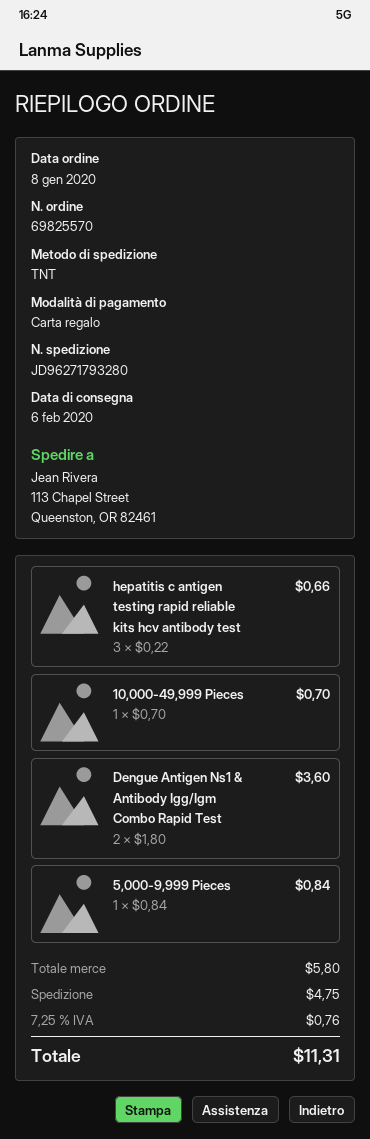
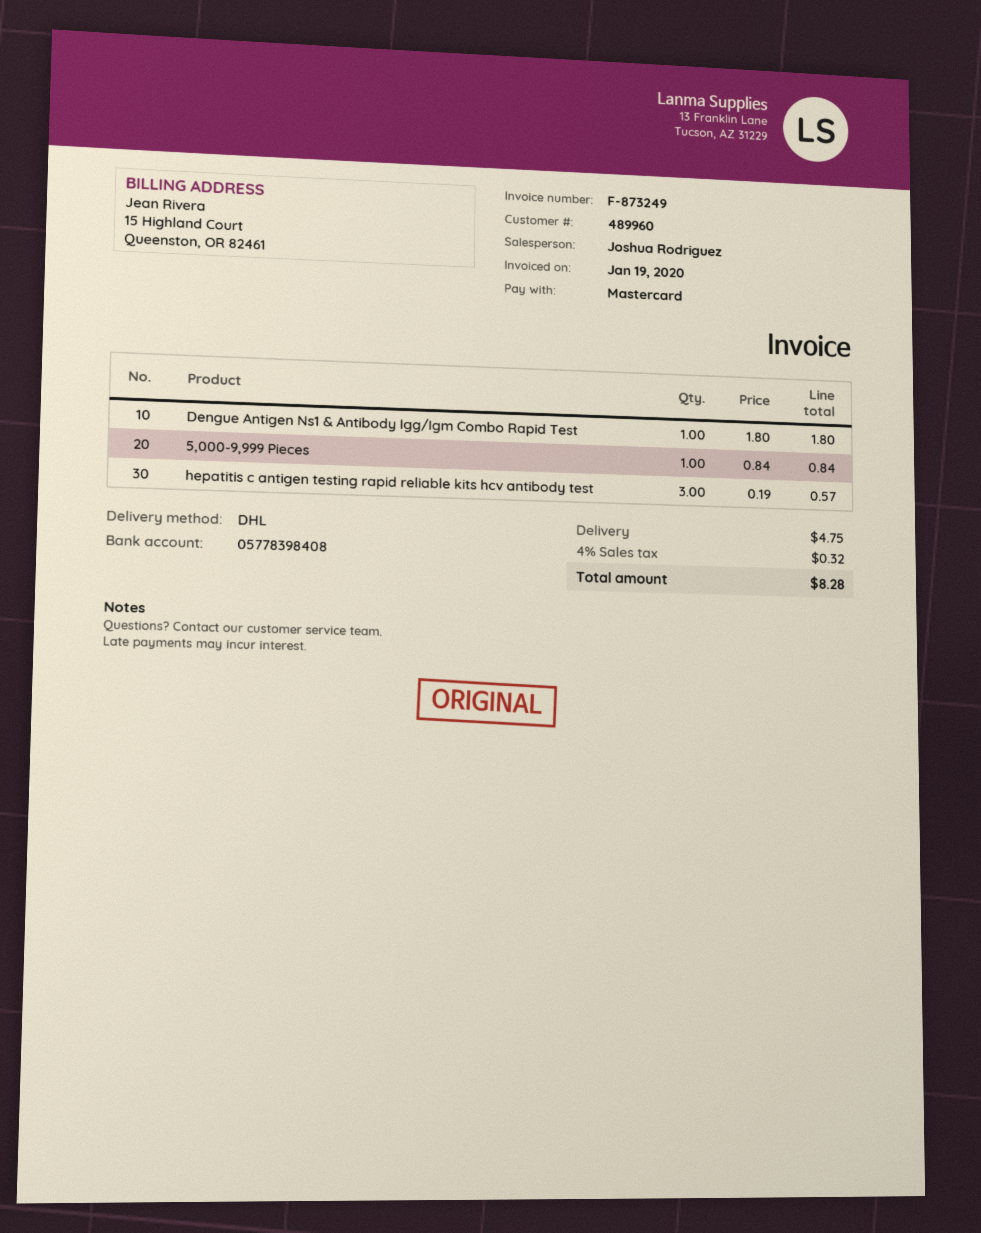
payment method: gift card -> Mastercard
shipping method: TNT -> DHL
hepatitis c antigen testing rapid reliable kits hcv antibody test: 3 x 0.22 = 0.66 -> 3 x 0.19 = 0.57
10,000-49,999 Pieces: 1 x 0.70 = 0.70 -> none
Dengue Antigen Ns1 & Antibody Igg/Igm Combo Rapid Test: 2 x 1.80 = 3.60 -> 1 x 1.80 = 1.80
tax: 7.25% = 0.76 -> 4% = 0.32
total: 11.31 -> 8.28

